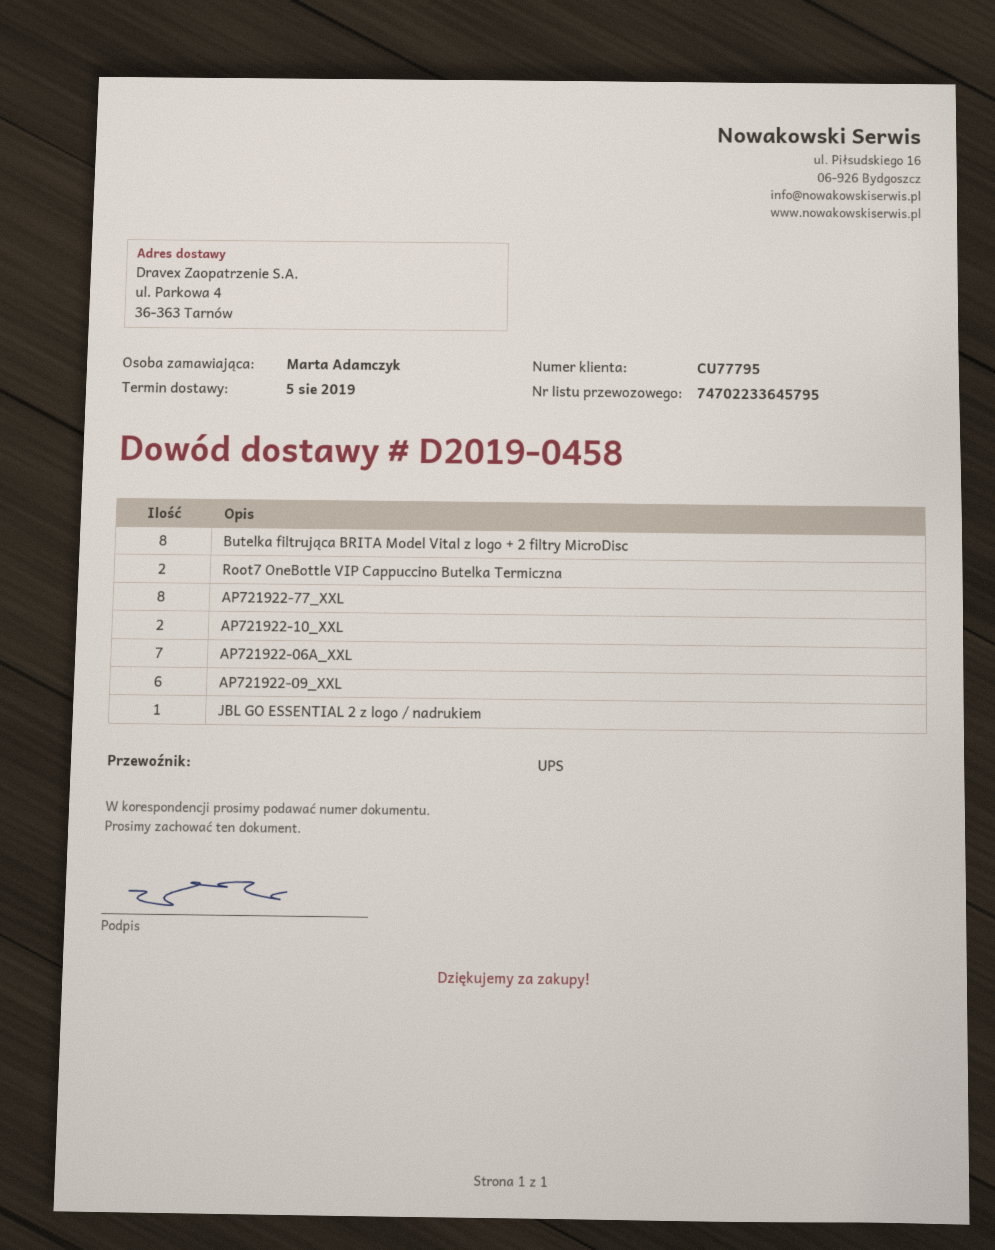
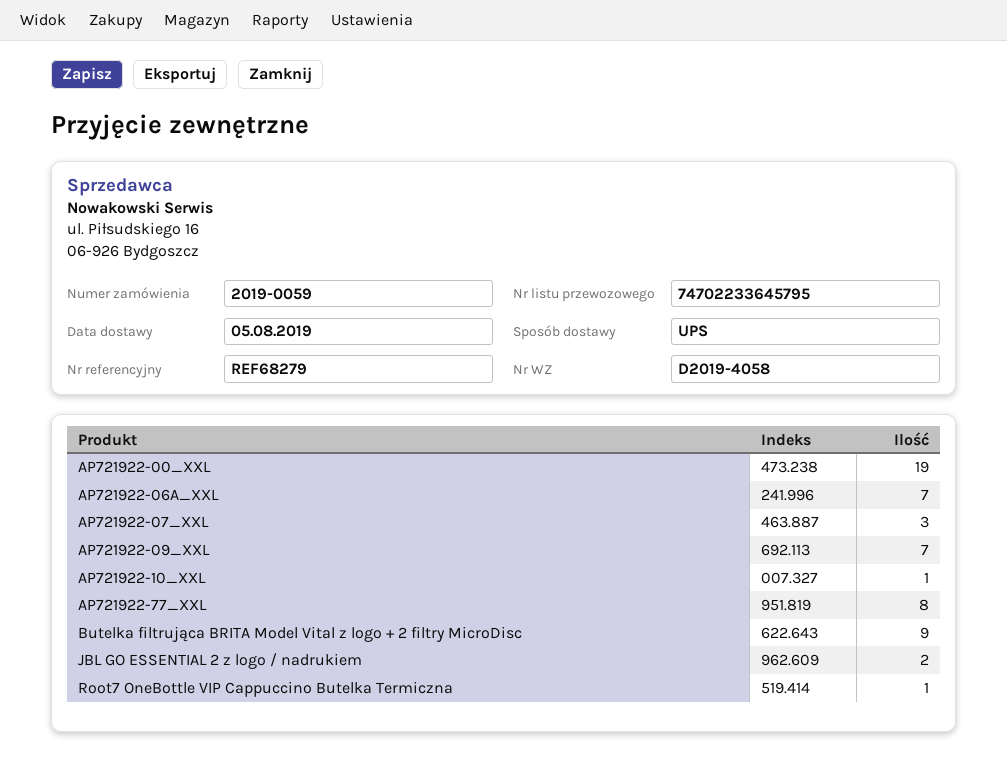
delivery note number: D2019-0458 -> D2019-4058
Butelka filtrująca BRITA Model Vital z logo + 2 filtry MicroDisc: 8 -> 9
Root7 OneBottle VIP Cappuccino Butelka Termiczna: 2 -> 1
AP721922-10_XXL: 2 -> 1
AP721922-09_XXL: 6 -> 7
JBL GO ESSENTIAL 2 z logo / nadrukiem: 1 -> 2
AP721922-00_XXL: none -> 19
AP721922-07_XXL: none -> 3

